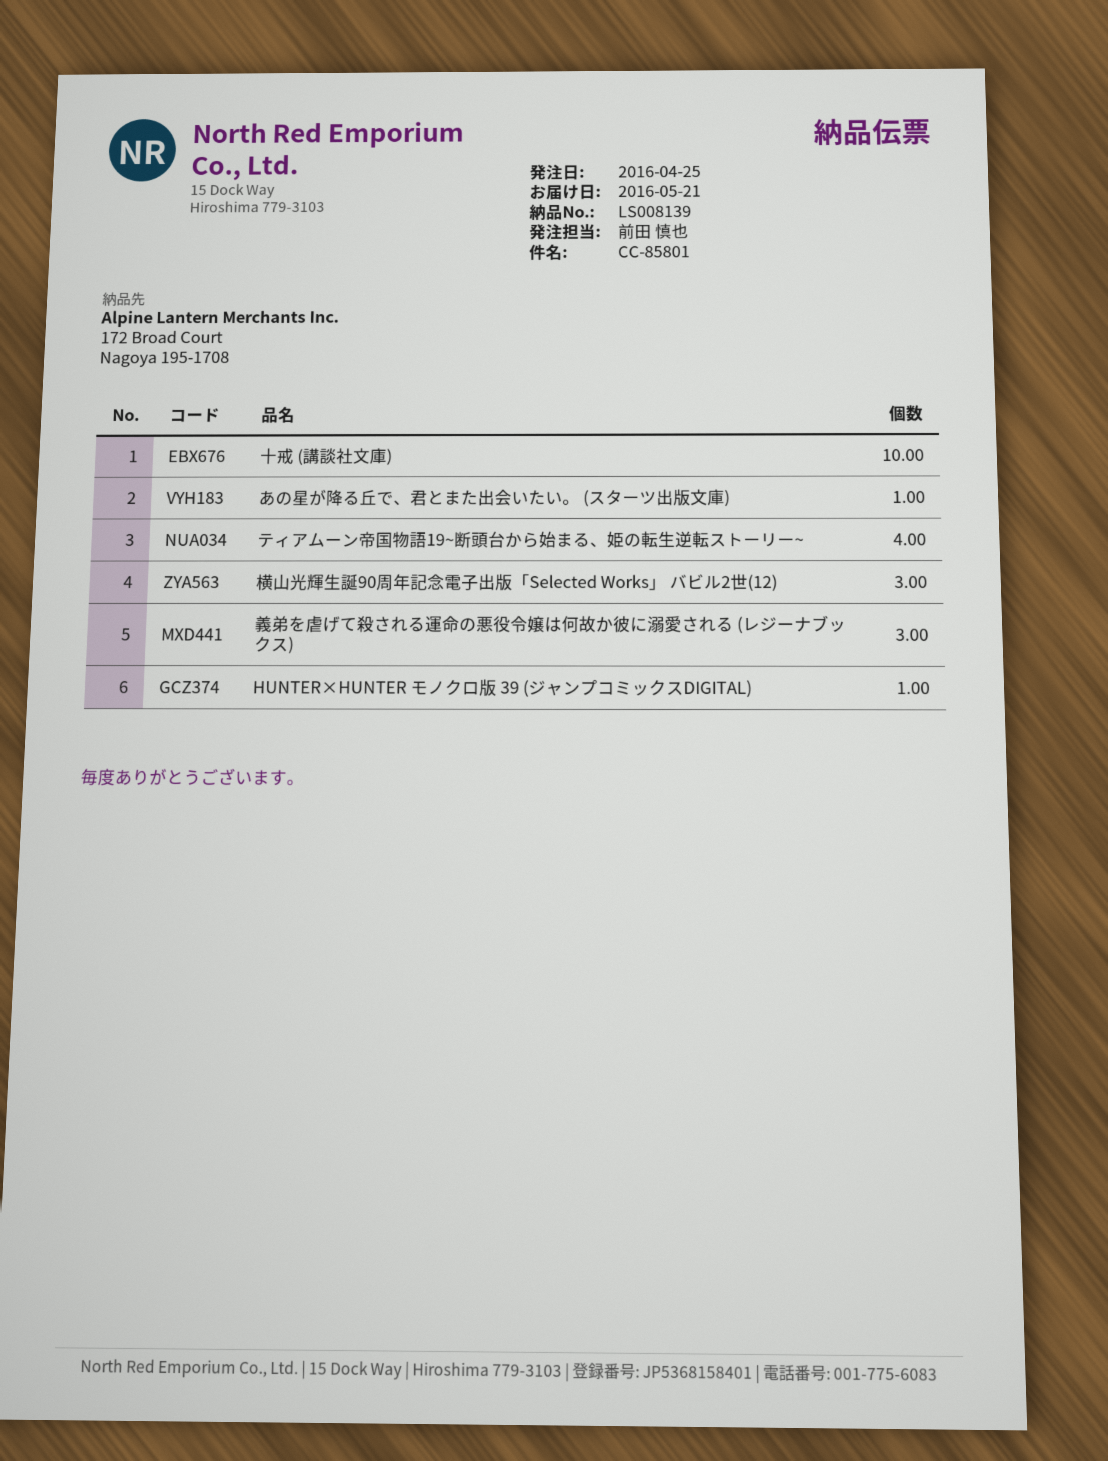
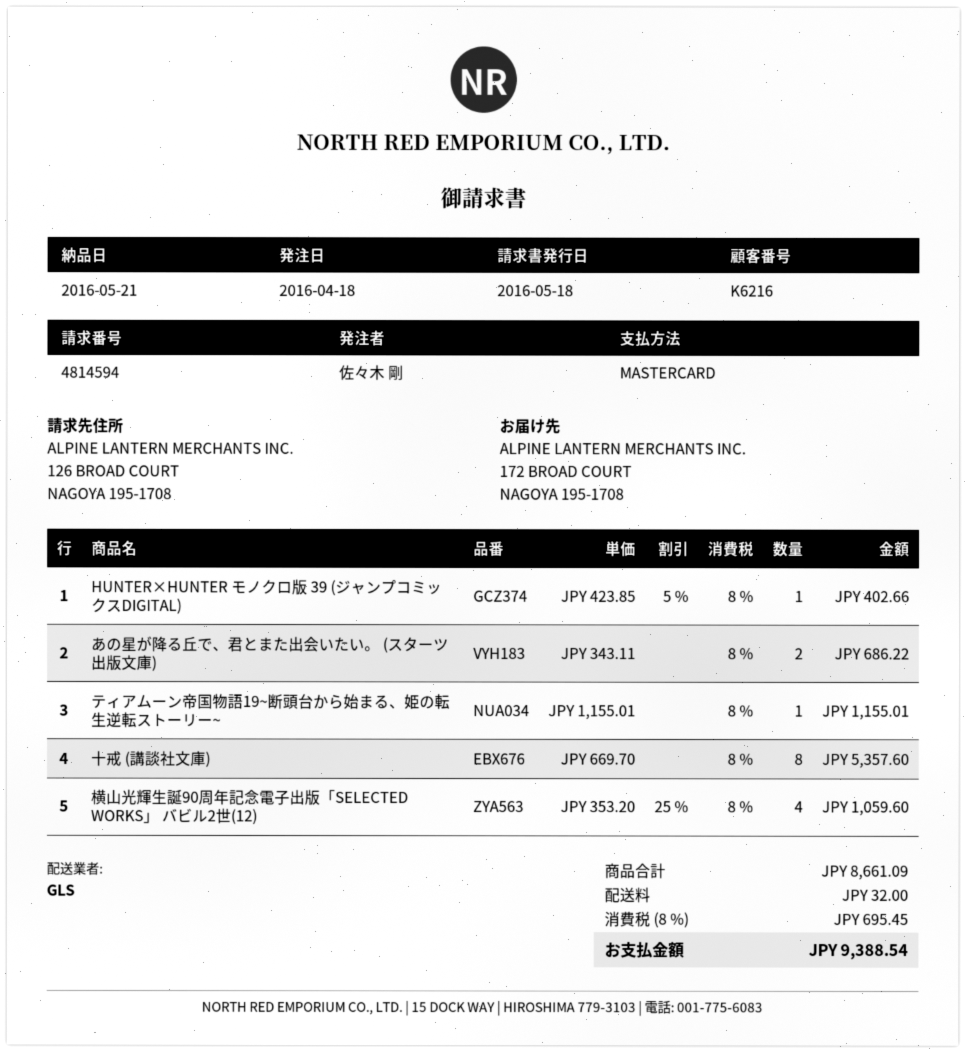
order date: 2016-04-25 -> 2016-04-18
ordered by: 前田 慎也 -> 佐々木 剛
十戒 (講談社文庫): 10 -> 8
あの星が降る丘で、君とまた出会いたい。 (スターツ出版文庫): 1 -> 2
ティアムーン帝国物語19~断頭台から始まる、姫の転生逆転ストーリー~: 4 -> 1
横山光輝生誕90周年記念電子出版「Selected Works」 バビル2世(12): 3 -> 4
義弟を虐げて殺される運命の悪役令嬢は何故か彼に溺愛される (レジーナブックス): 3 -> none

